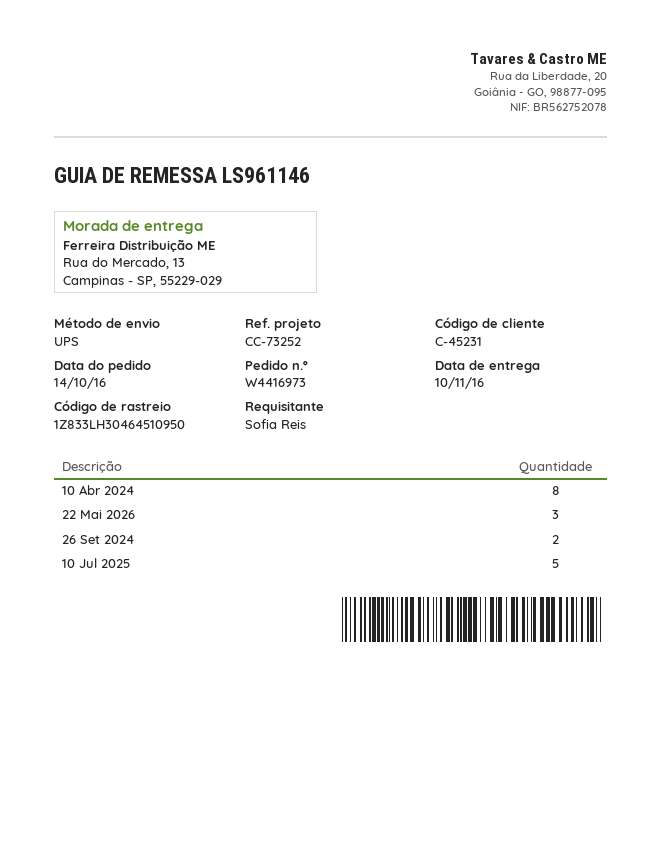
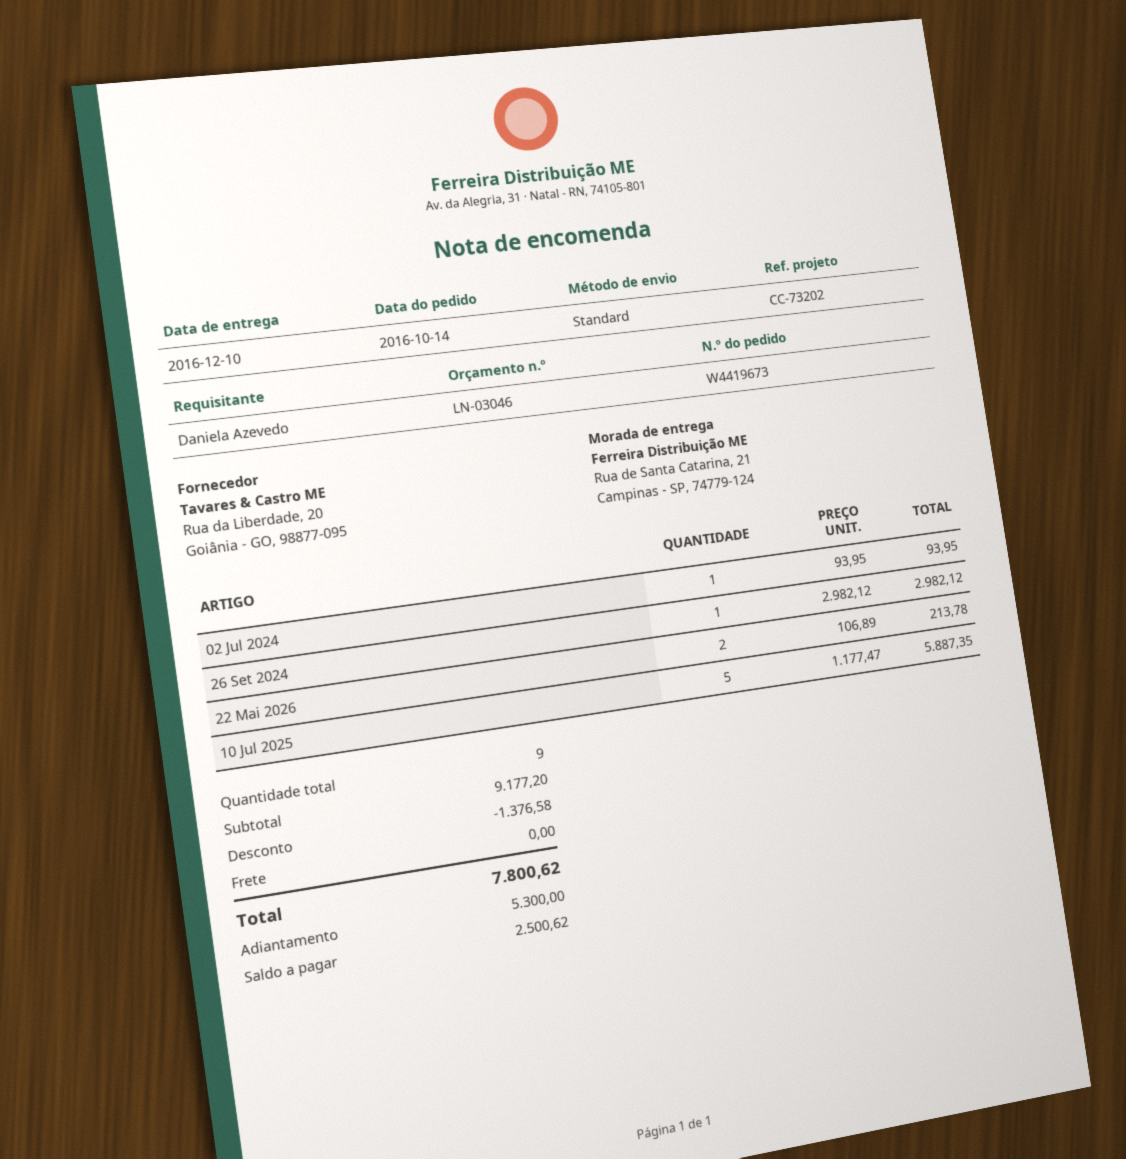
order number: W4416973 -> W4419673
delivery date: 2016-11-10 -> 2016-12-10
reference: CC-73252 -> CC-73202
ordered by: Sofia Reis -> Daniela Azevedo
shipping method: UPS -> standard
ship to: Rua do Mercado, 13, Campinas - SP, 55229-029 -> Rua de Santa Catarina, 21, Campinas - SP, 74779-124
10 Abr 2024: 8 -> none
22 Mai 2026: 3 -> 2
26 Set 2024: 2 -> 1
02 Jul 2024: none -> 1

